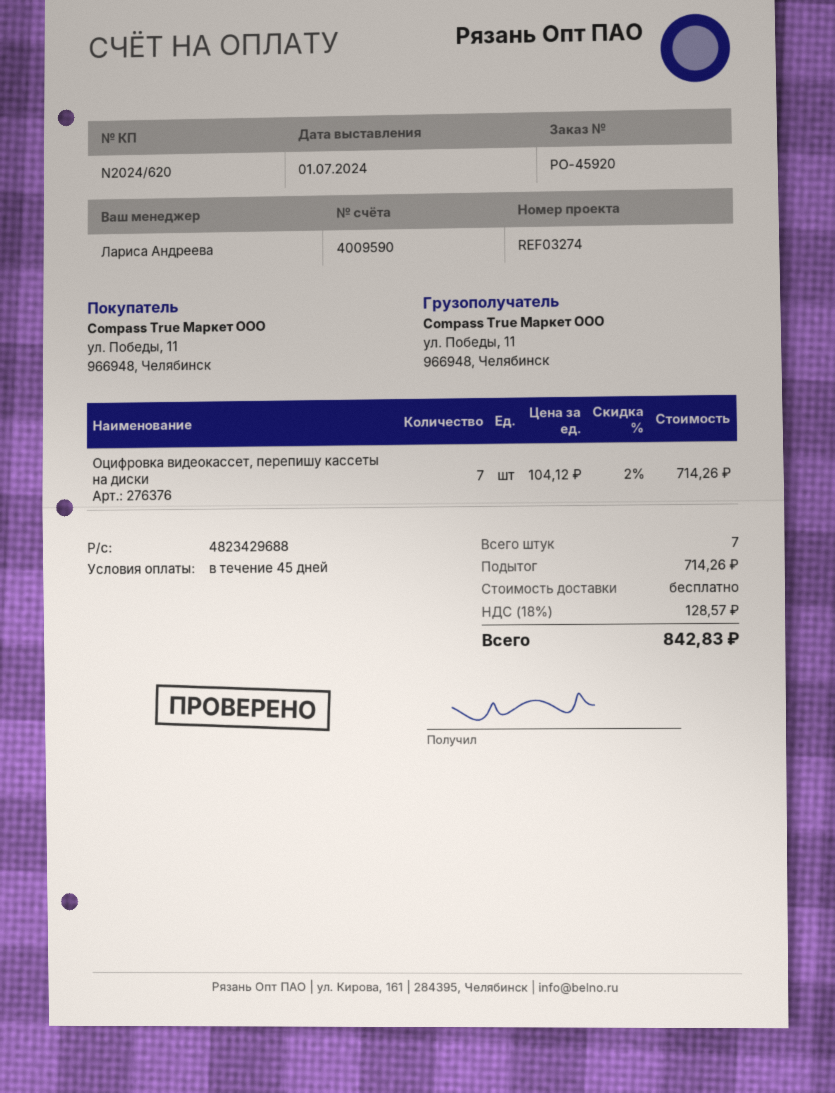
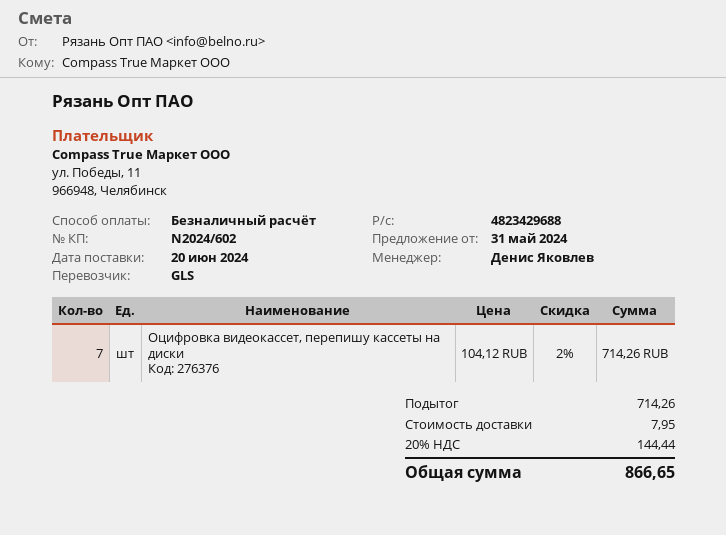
quote number: N2024/620 -> N2024/602
sales rep: Лариса Андреева -> Денис Яковлев
shipping: 0.00 -> 7.95
tax: 18% = 128.57 -> 20% = 144.44
total: 842.83 -> 866.65

